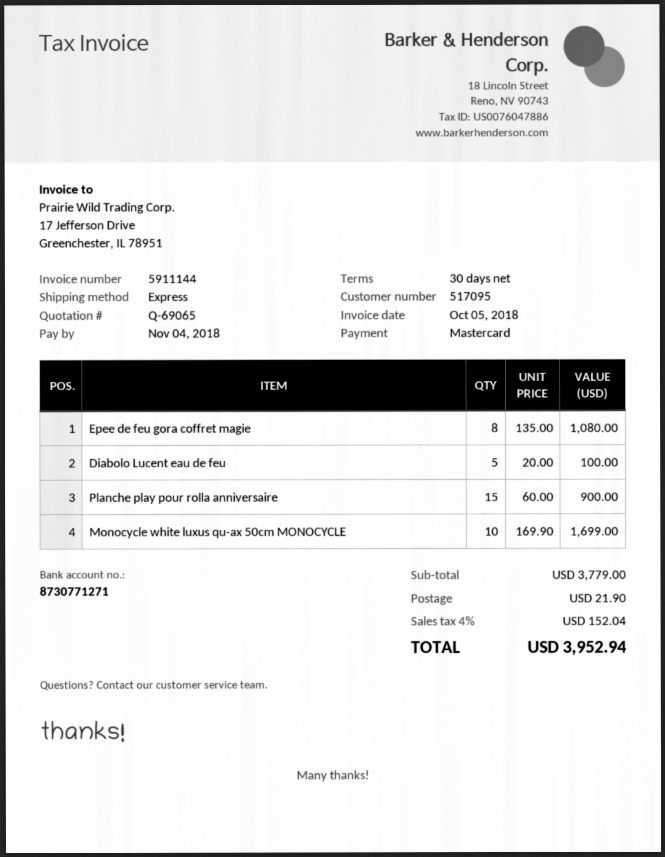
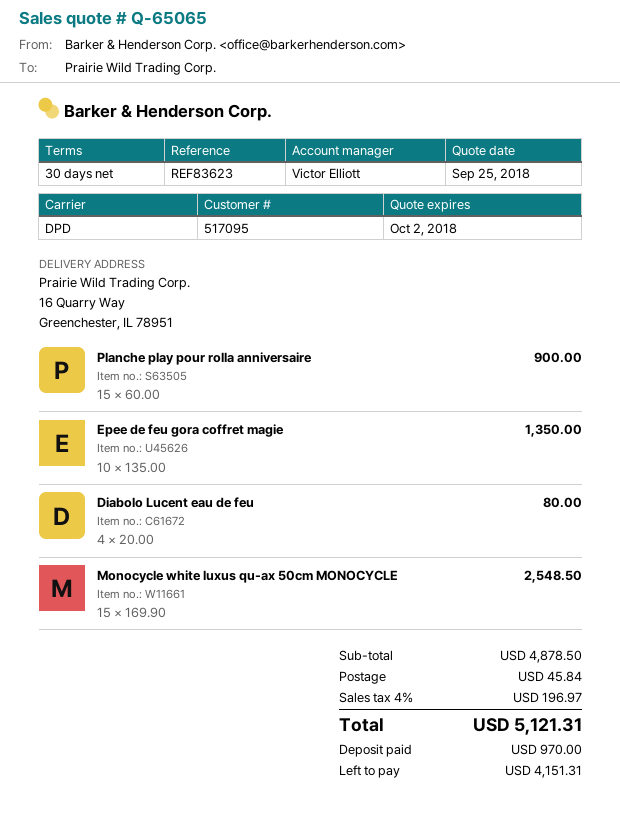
quote number: Q-69065 -> Q-65065
shipping method: express -> DPD
Epee de feu gora coffret magie: 8 x 135.00 = 1080.00 -> 10 x 135.00 = 1350.00
Diabolo Lucent eau de feu: 5 x 20.00 = 100.00 -> 4 x 20.00 = 80.00
Monocycle white luxus qu-ax 50cm MONOCYCLE: 10 x 169.90 = 1699.00 -> 15 x 169.90 = 2548.50
subtotal: 3779.00 -> 4878.50
shipping: 21.90 -> 45.84
tax: 4% = 152.04 -> 4% = 196.97
total: 3952.94 -> 5121.31

